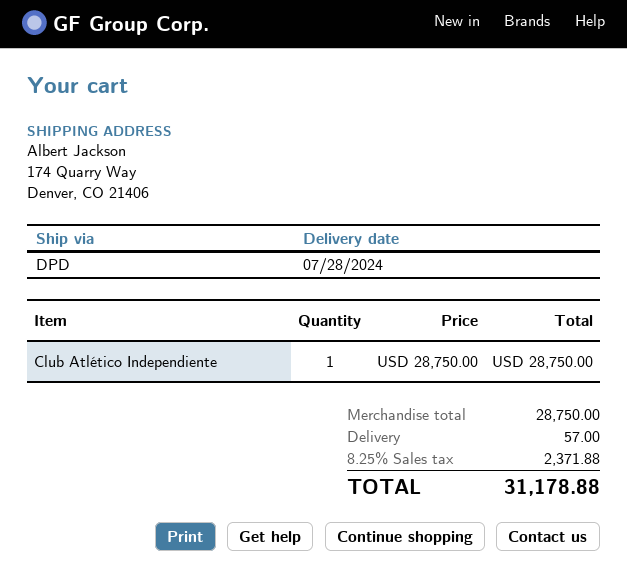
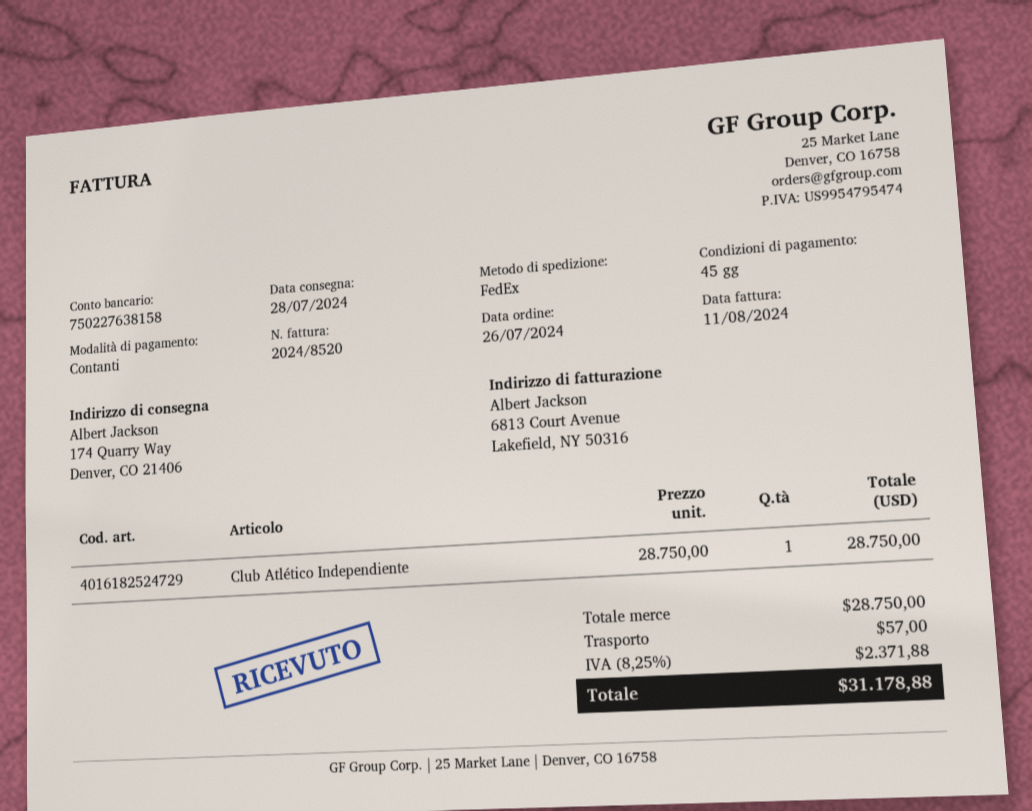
shipping method: DPD -> FedEx

